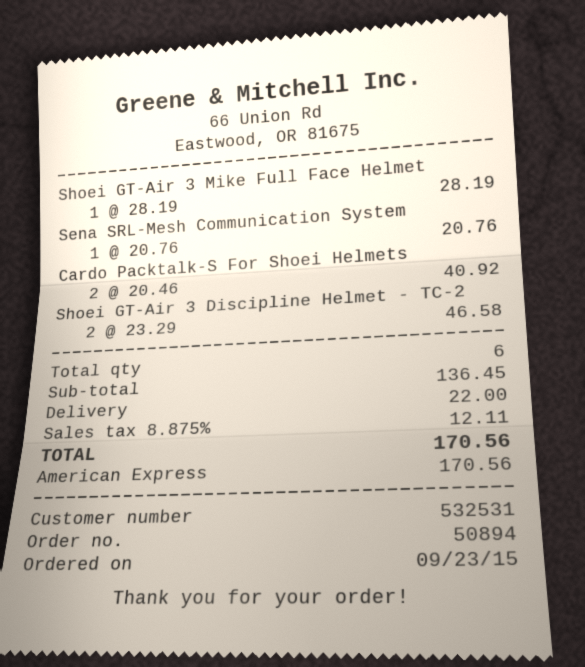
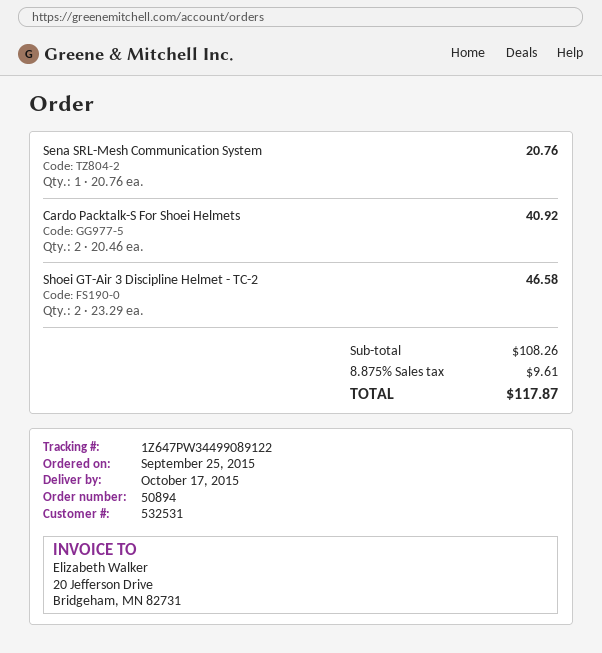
order date: 2015-09-23 -> 2015-09-25
Shoei GT-Air 3 Mike Full Face Helmet: 1 x 28.19 = 28.19 -> none
subtotal: 136.45 -> 108.26
shipping: 22.00 -> none
tax: 8.875% = 12.11 -> 8.875% = 9.61
total: 170.56 -> 117.87

